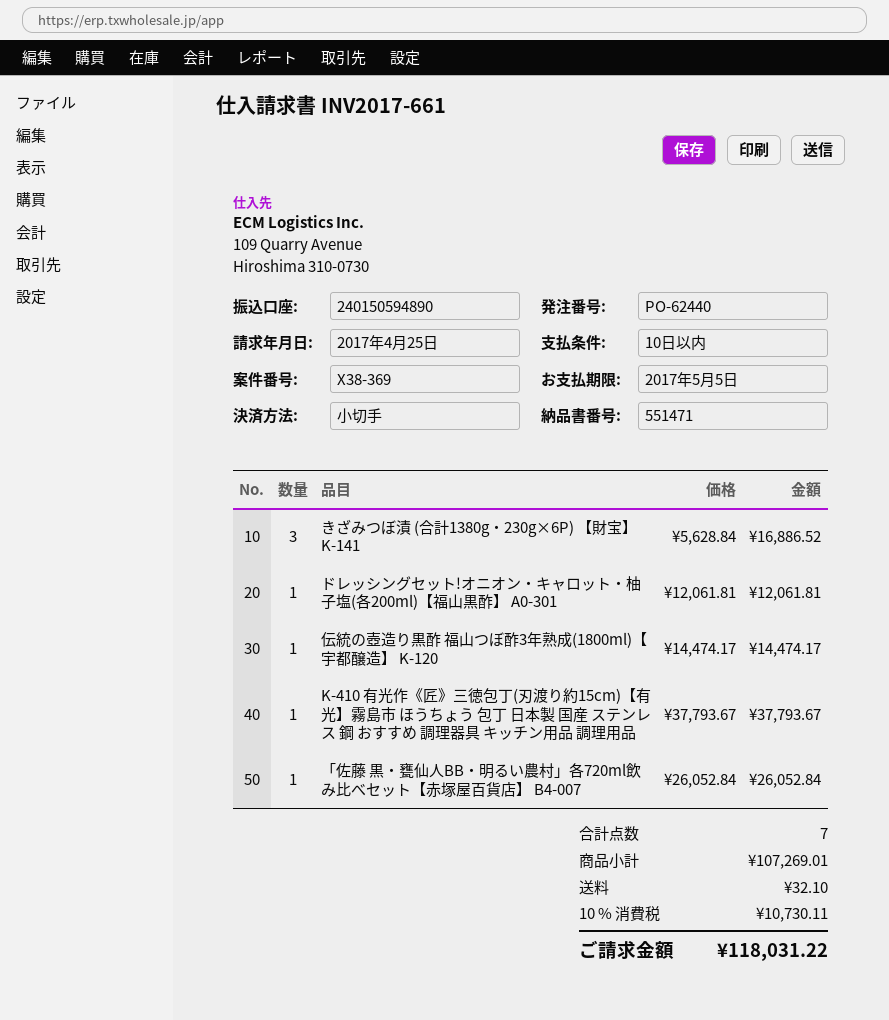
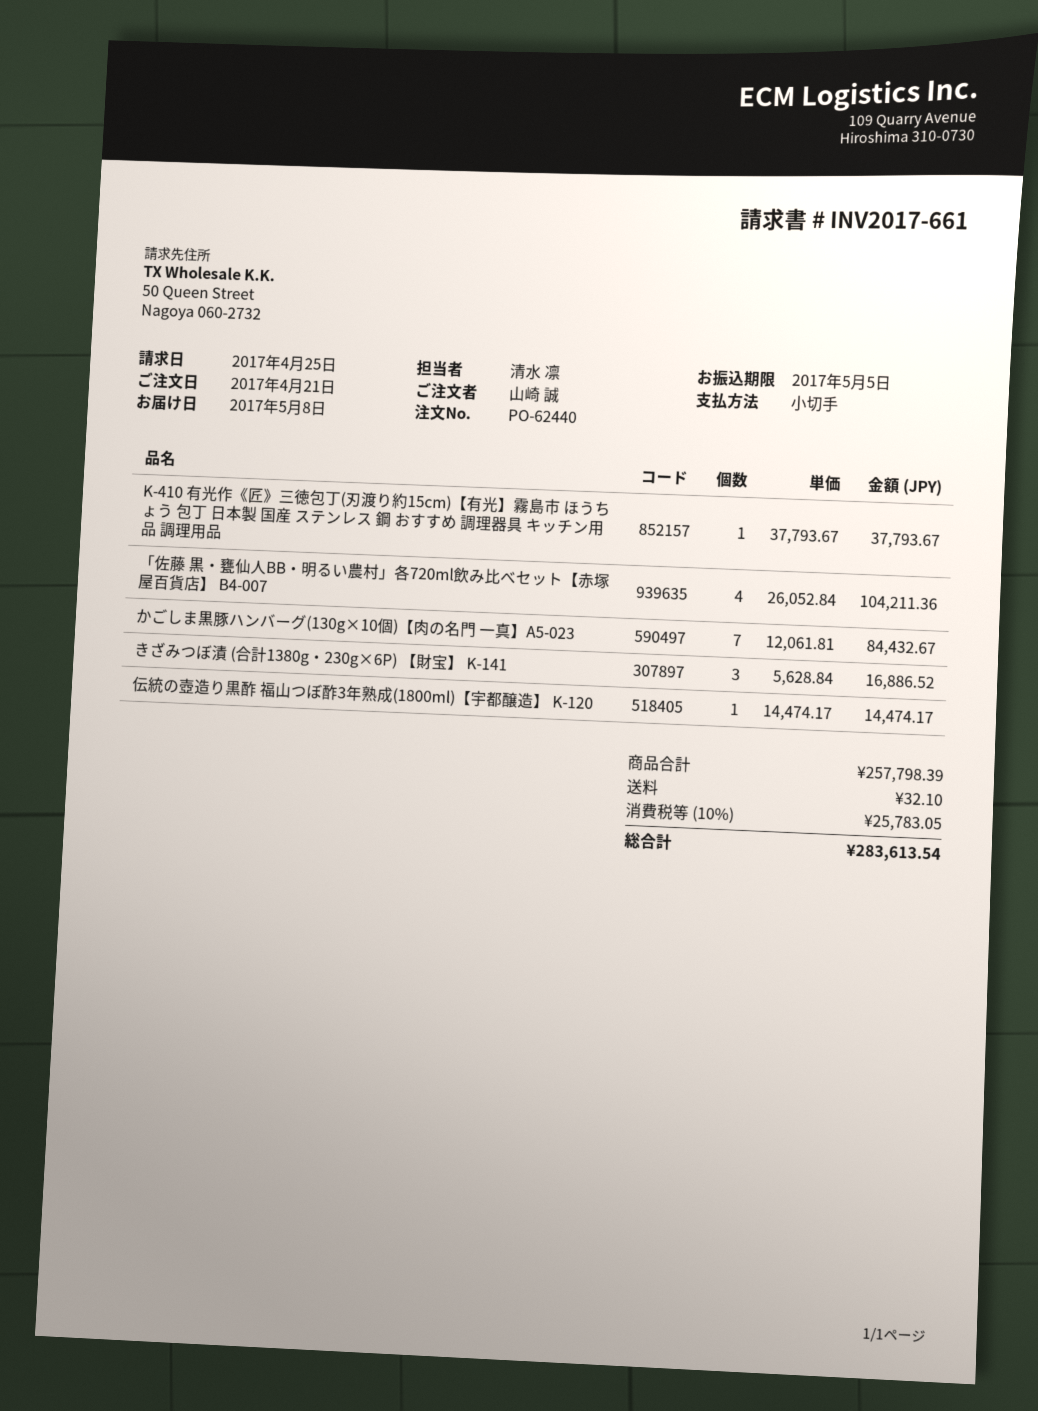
ドレッシングセット!オニオン・キャロット・柚子塩(各200ml)【福山黒酢】 A0-301: 1 x 12061.81 = 12061.81 -> none
「佐藤 黒・甕仙人BB・明るい農村」各720ml飲み比べセット【赤塚屋百貨店】 B4-007: 1 x 26052.84 = 26052.84 -> 4 x 26052.84 = 104211.36
かごしま黒豚ハンバーグ(130g×10個)【肉の名門 一真】A5-023: none -> 7 x 12061.81 = 84432.67
subtotal: 107269.01 -> 257798.39
tax: 10% = 10730.11 -> 10% = 25783.05
total: 118031.22 -> 283613.54

